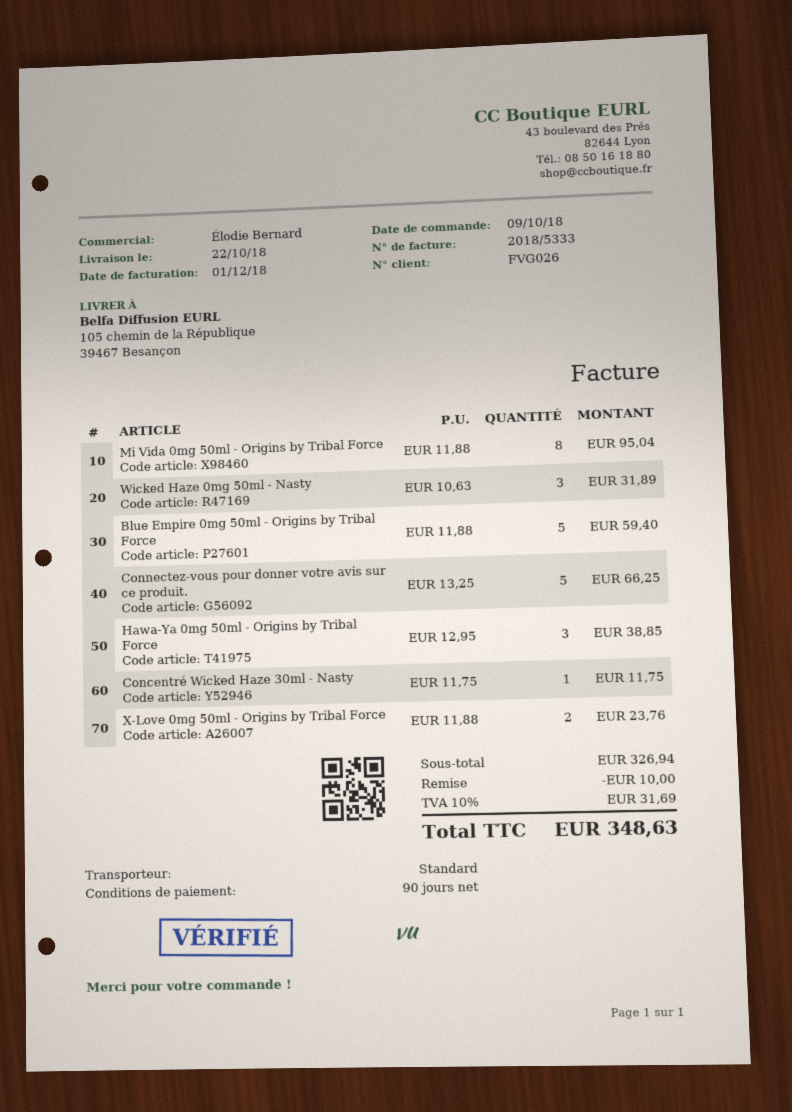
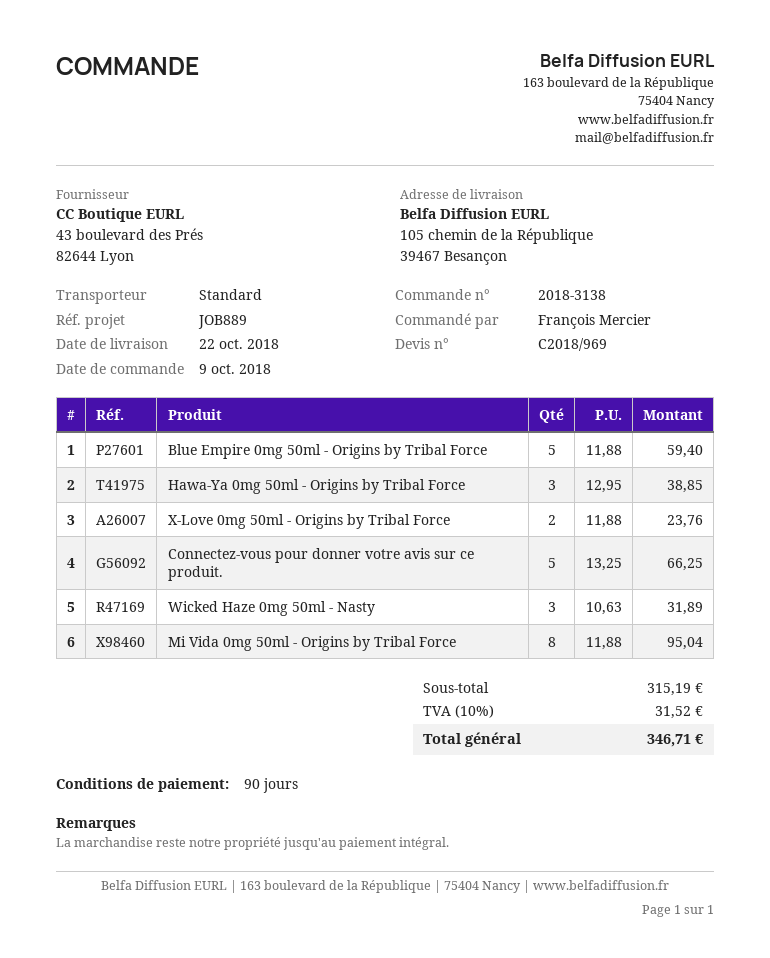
Concentré Wicked Haze 30ml - Nasty: 1 x 11.75 = 11.75 -> none
subtotal: 326.94 -> 315.19
discount: 10.00 -> none
tax: 10% = 31.69 -> 10% = 31.52
total: 348.63 -> 346.71

